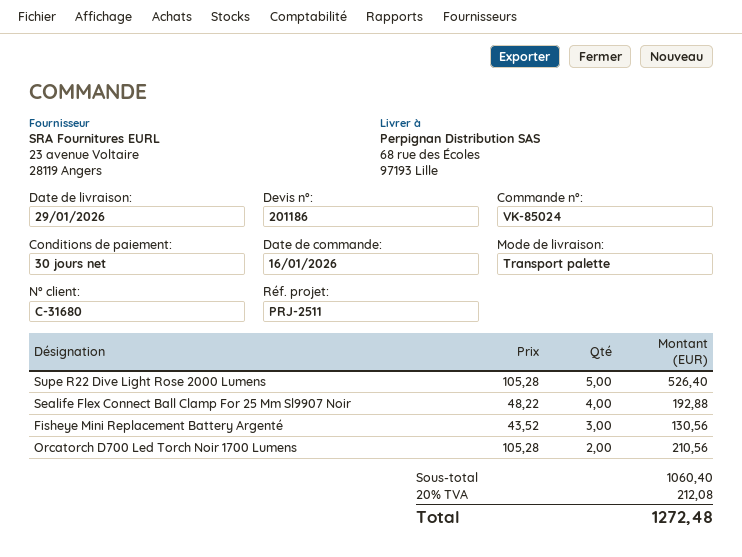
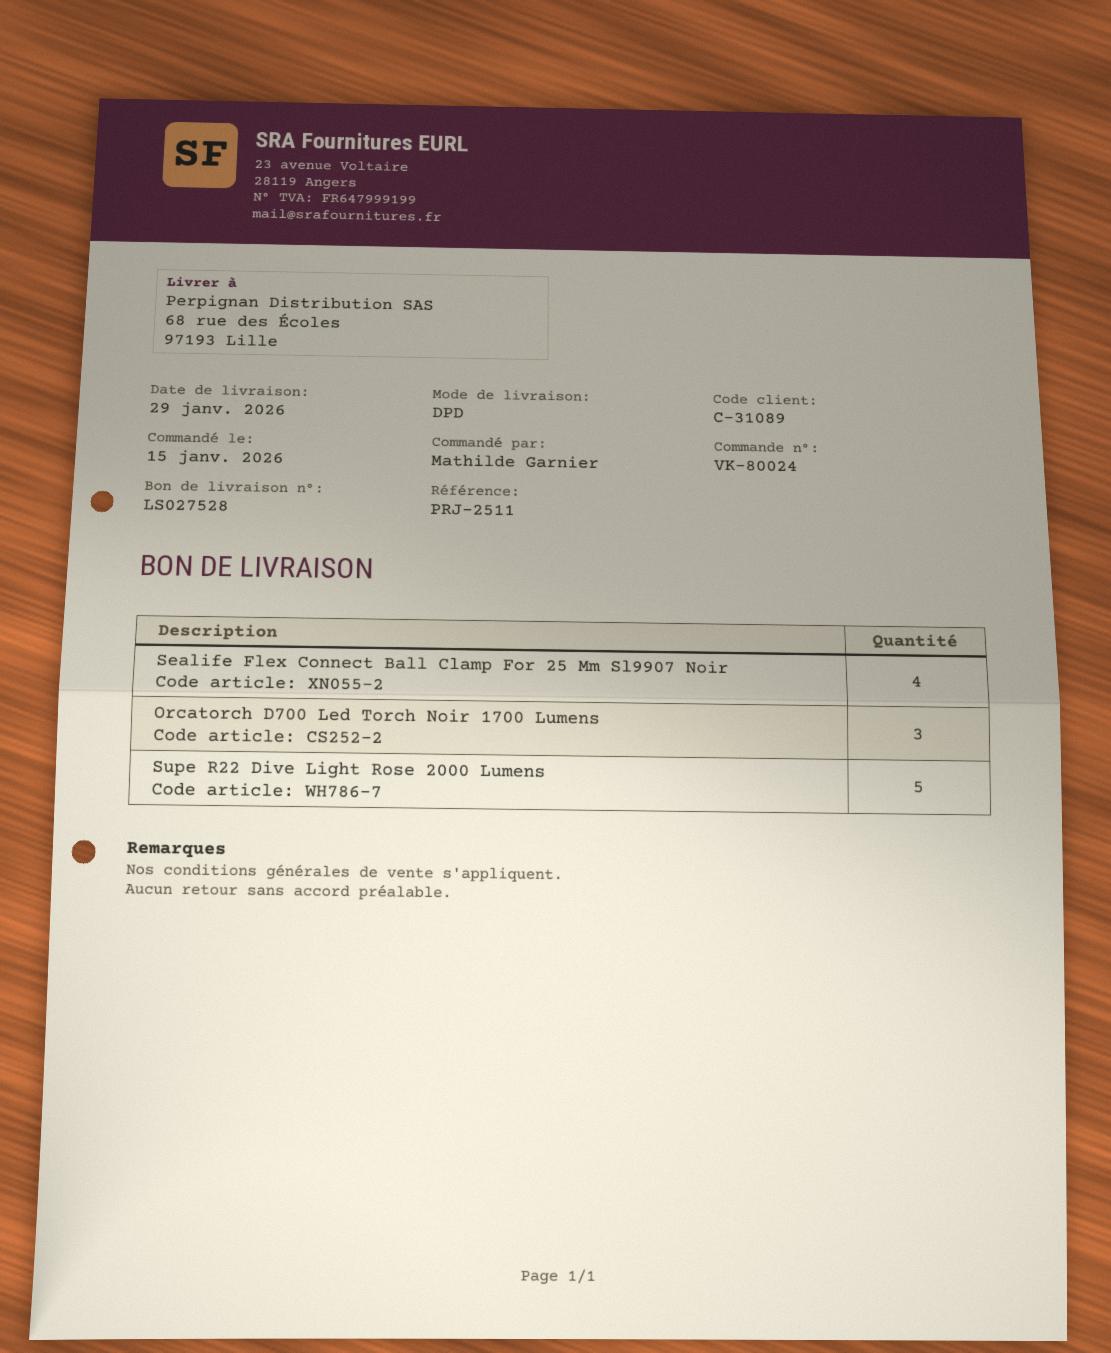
order number: VK-85024 -> VK-80024
order date: 2026-01-16 -> 2026-01-15
customer number: C-31680 -> C-31089
shipping method: pallet freight -> DPD
Fisheye Mini Replacement Battery Argenté: 3 -> none
Orcatorch D700 Led Torch Noir 1700 Lumens: 2 -> 3

